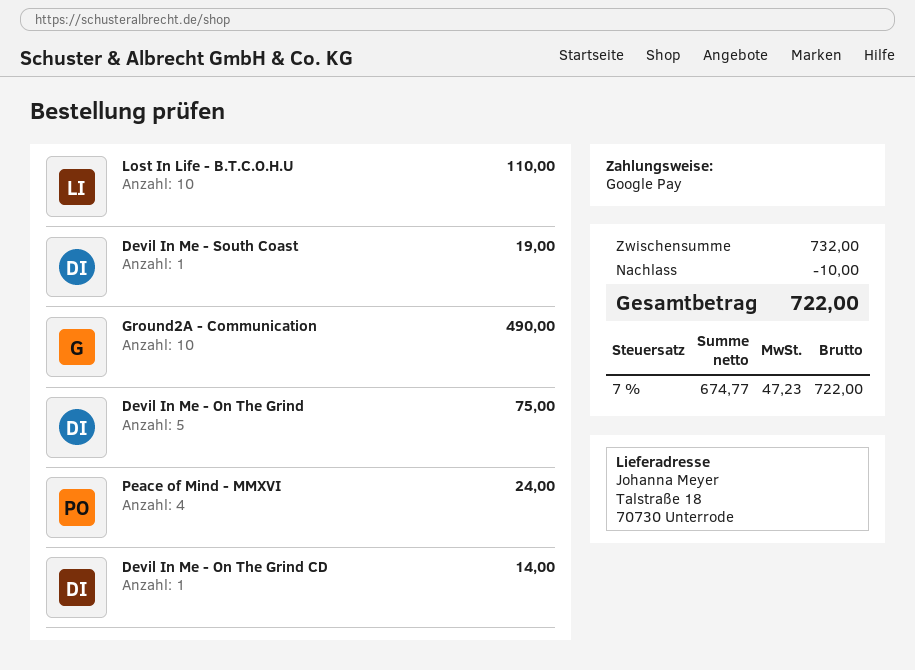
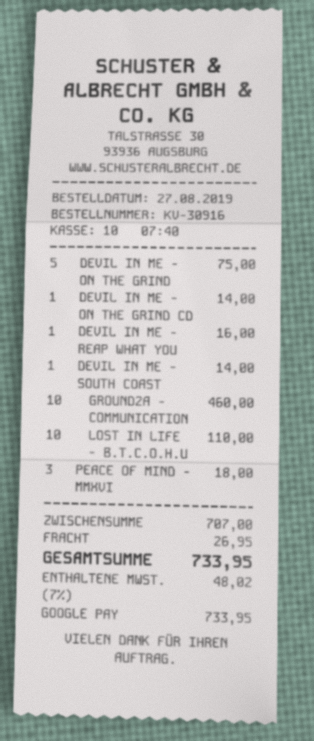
Devil In Me - South Coast: 1 for 19.00 -> 1 for 14.00
Ground2A - Communication: 10 for 490.00 -> 10 for 460.00
Peace of Mind - MMXVI: 4 for 24.00 -> 3 for 18.00
DEVIL IN ME - REAP WHAT YOU: none -> 1 for 16.00
subtotal: 732.00 -> 707.00
discount: 10.00 -> none
shipping: none -> 26.95
tax: 7% = 47.23 -> 7% = 48.02
total: 722.00 -> 733.95

